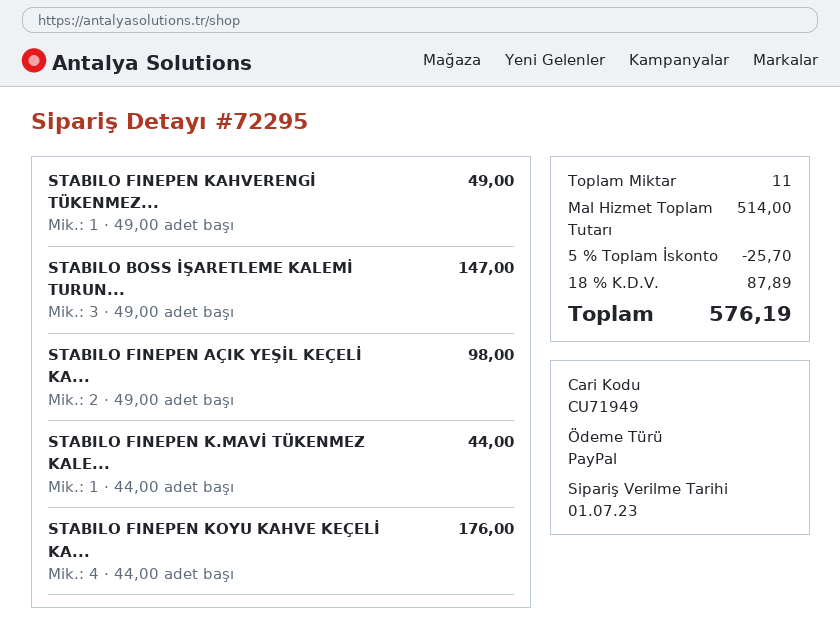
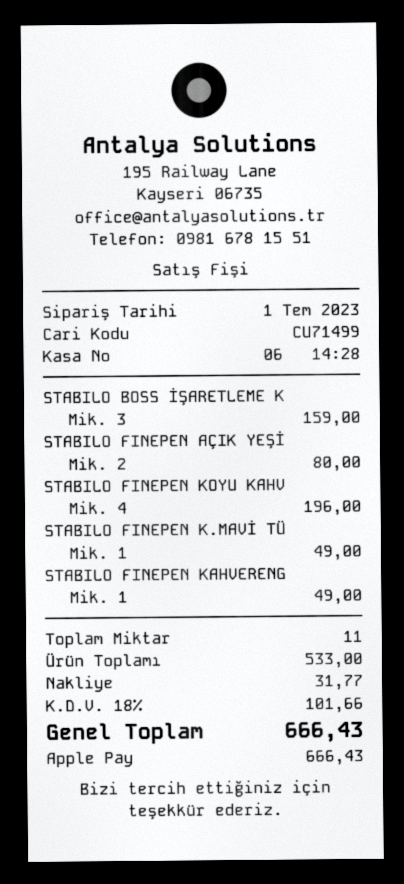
customer number: CU71949 -> CU71499
payment method: PayPal -> Apple Pay
STABILO BOSS İŞARETLEME KALEMİ TURUN...: 3 for 147.00 -> 3 for 159.00
STABILO FINEPEN AÇIK YEŞİL KEÇELİ KA...: 2 for 98.00 -> 2 for 80.00
STABILO FINEPEN K.MAVİ TÜKENMEZ KALE...: 1 for 44.00 -> 1 for 49.00
STABILO FINEPEN KOYU KAHVE KEÇELİ KA...: 4 for 176.00 -> 4 for 196.00
subtotal: 514.00 -> 533.00
discount: 5% = 25.70 -> none
shipping: none -> 31.77
tax: 18% = 87.89 -> 18% = 101.66
total: 576.19 -> 666.43

